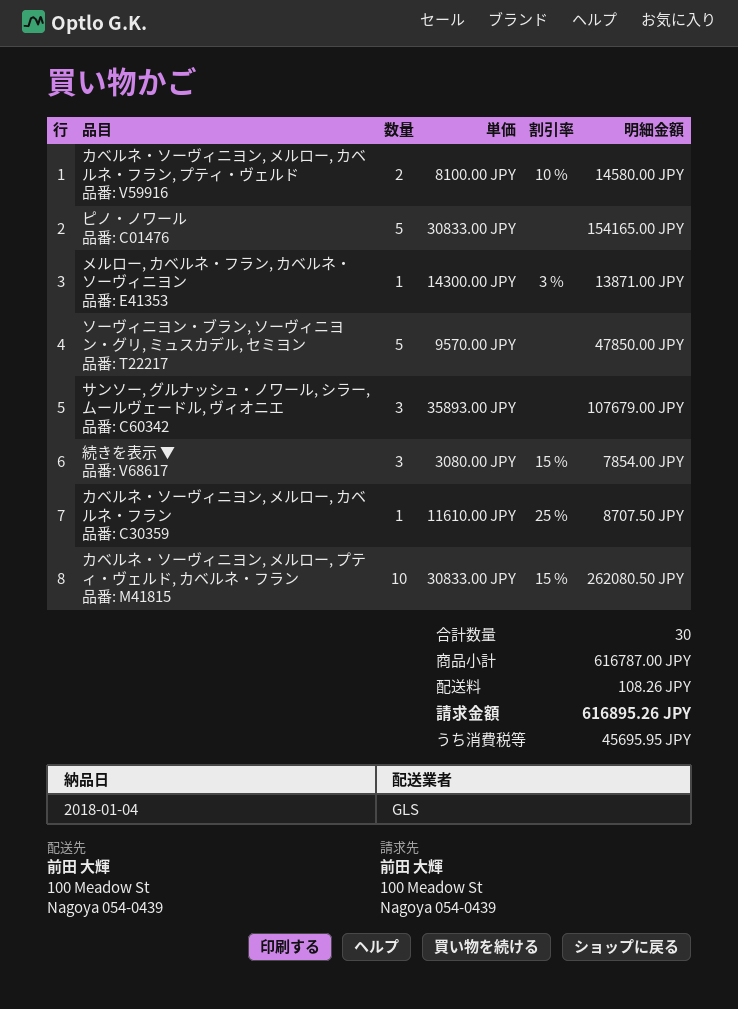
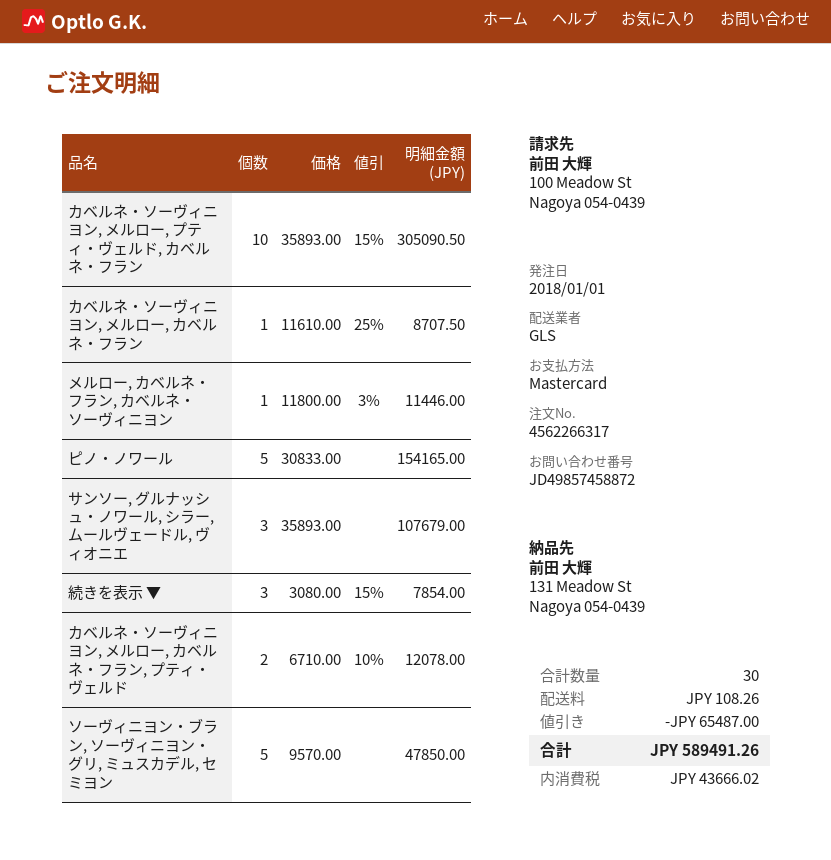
ship to: 100 Meadow St, Nagoya 054-0439 -> 131 Meadow St, Nagoya 054-0439
カベルネ・ソーヴィニヨン, メルロー, カベルネ・フラン, プティ・ヴェルド: 2 x 8100.00 - 10% = 14580.00 -> 2 x 6710.00 - 10% = 12078.00
メルロー, カベルネ・フラン, カベルネ・ソーヴィニヨン: 1 x 14300.00 - 3% = 13871.00 -> 1 x 11800.00 - 3% = 11446.00
カベルネ・ソーヴィニヨン, メルロー, プティ・ヴェルド, カベルネ・フラン: 10 x 30833.00 - 15% = 262080.50 -> 10 x 35893.00 - 15% = 305090.50
discount: none -> 65487.00
tax: 45695.95 -> 43666.02
total: 616895.26 -> 589491.26

